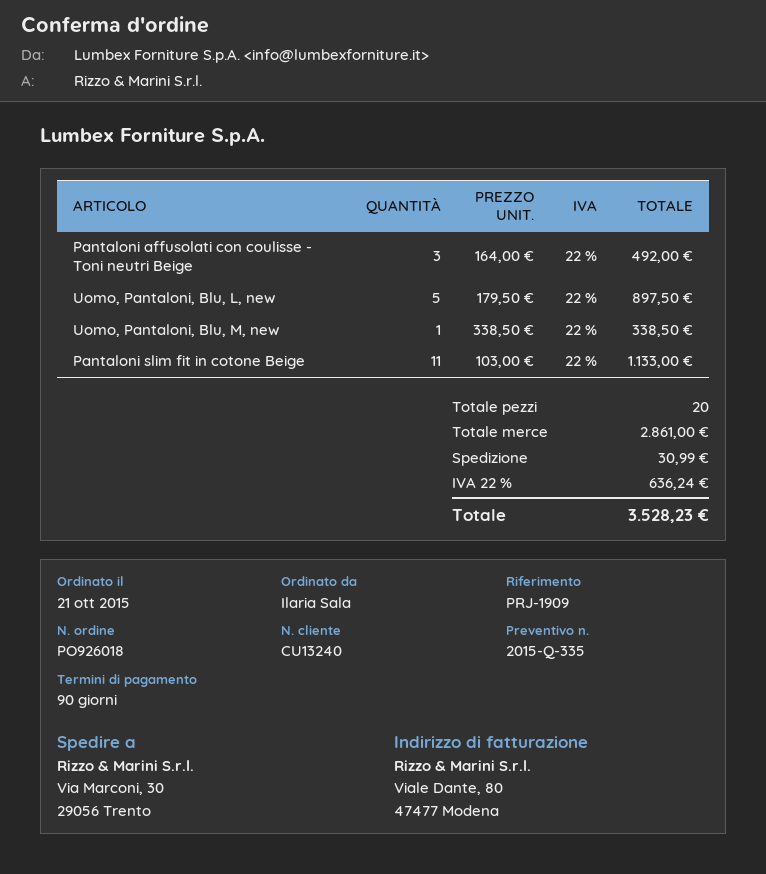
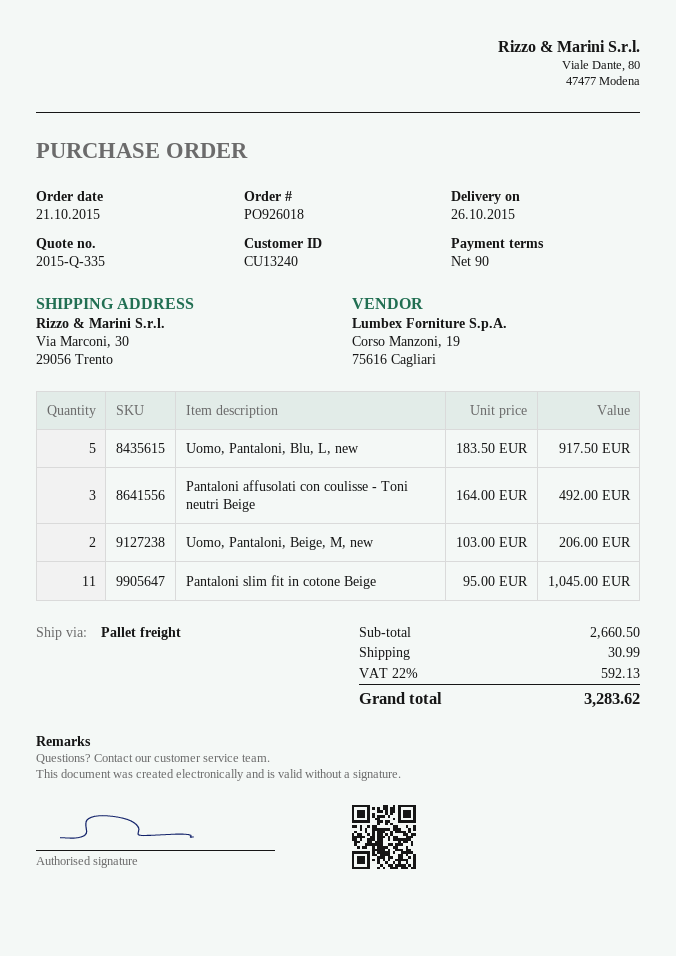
Uomo, Pantaloni, Blu, L, new: 5 x 179.50 = 897.50 -> 5 x 183.50 = 917.50
Uomo, Pantaloni, Blu, M, new: 1 x 338.50 = 338.50 -> none
Pantaloni slim fit in cotone Beige: 11 x 103.00 = 1133.00 -> 11 x 95.00 = 1045.00
Uomo, Pantaloni, Beige, M, new: none -> 2 x 103.00 = 206.00
subtotal: 2861.00 -> 2660.50
tax: 22% = 636.24 -> 22% = 592.13
total: 3528.23 -> 3283.62

